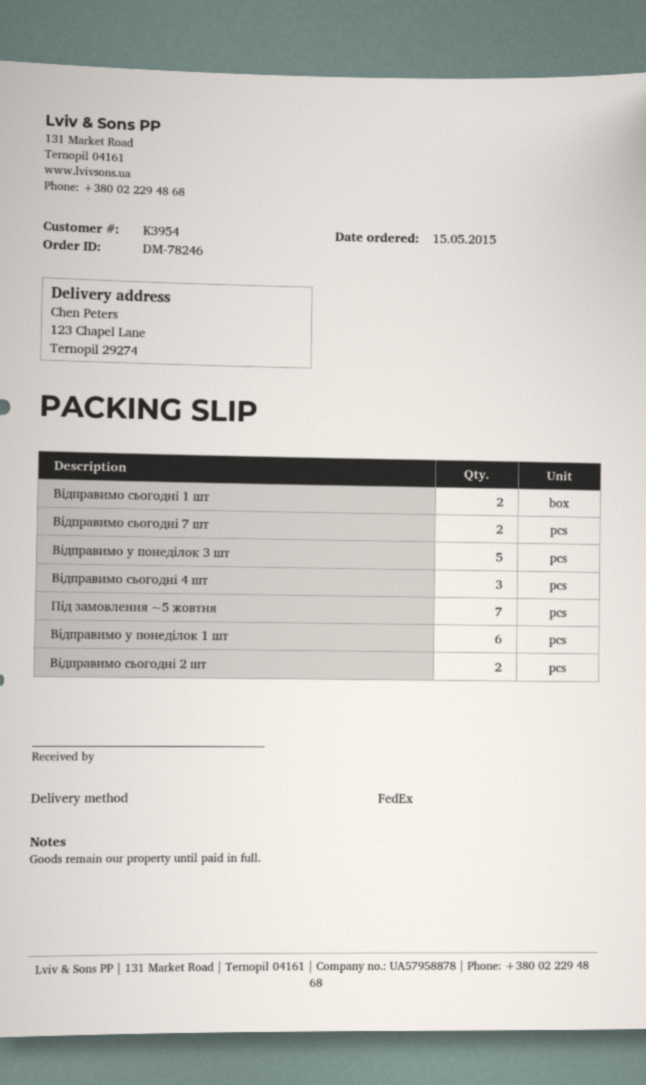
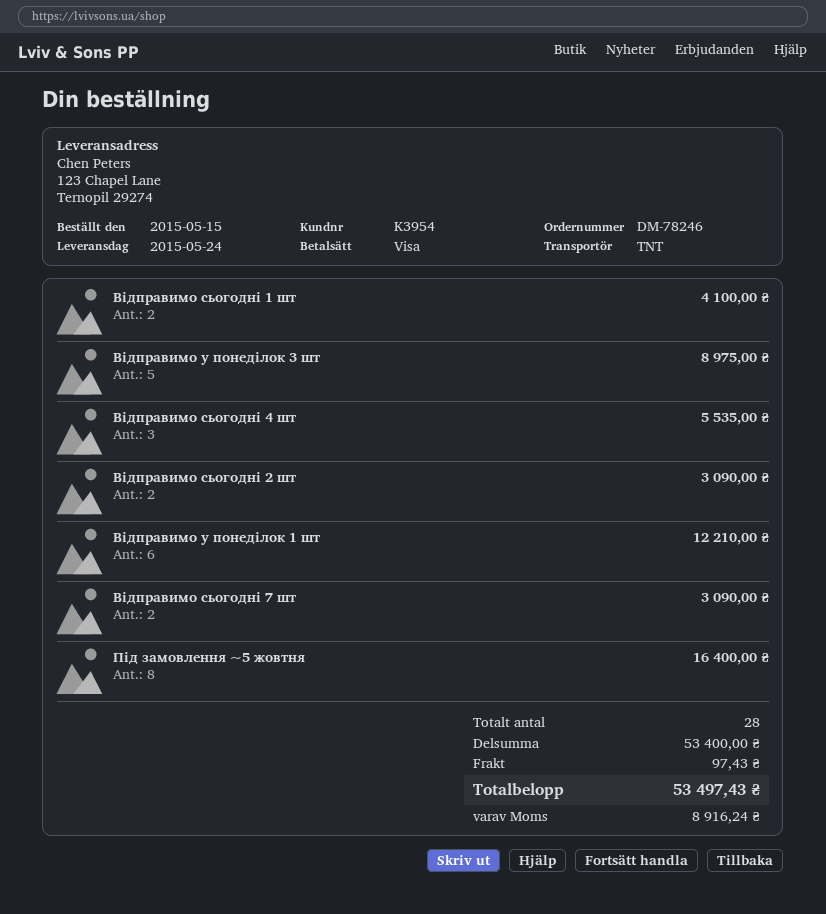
shipping method: FedEx -> TNT
Під замовлення ~5 жовтня: 7 -> 8

